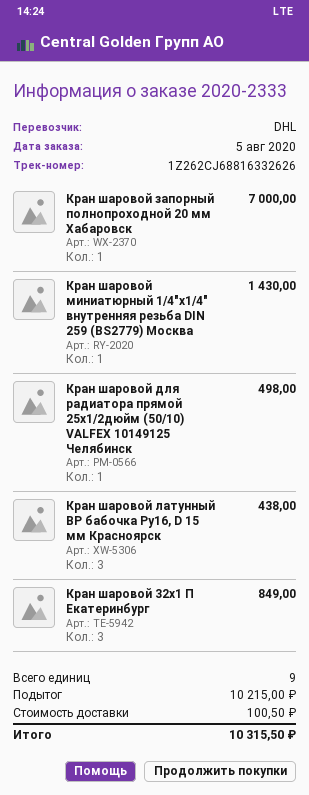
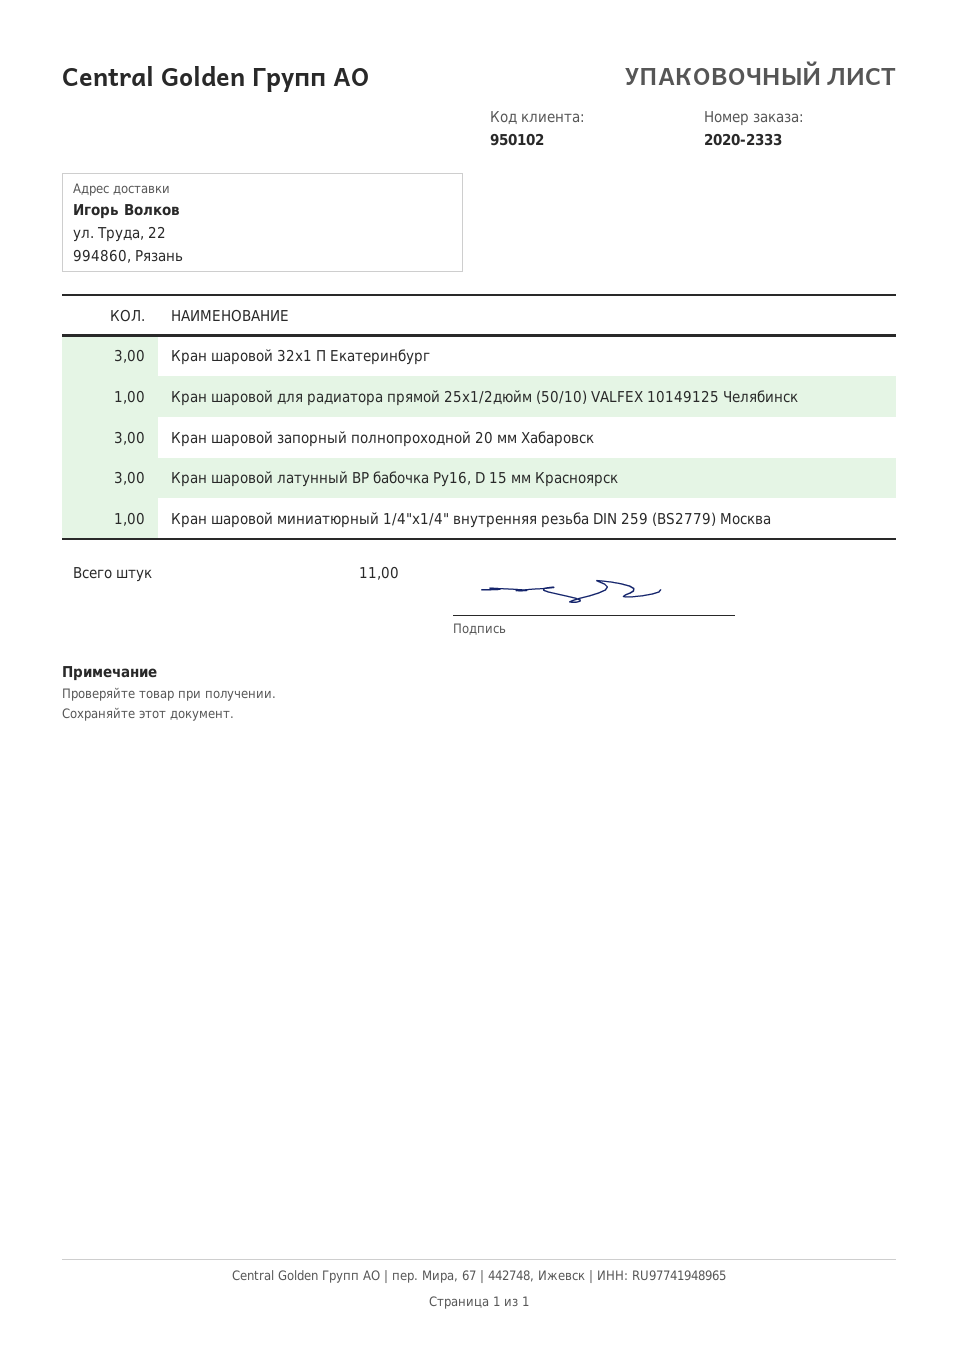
Кран шаровой запорный полнопроходной 20 мм Хабаровск: 1 -> 3
total quantity: 9 -> 11

